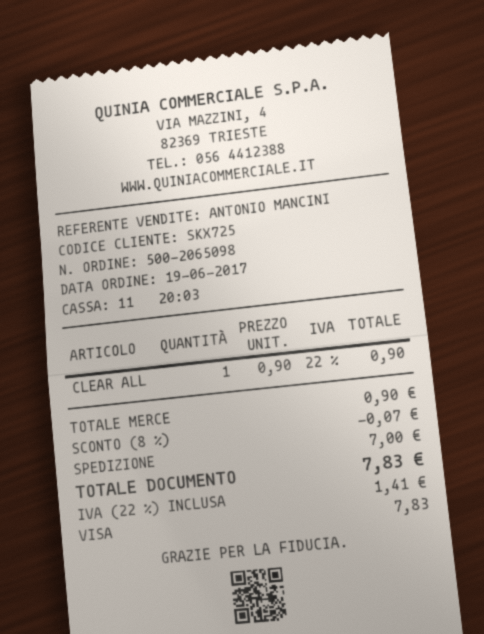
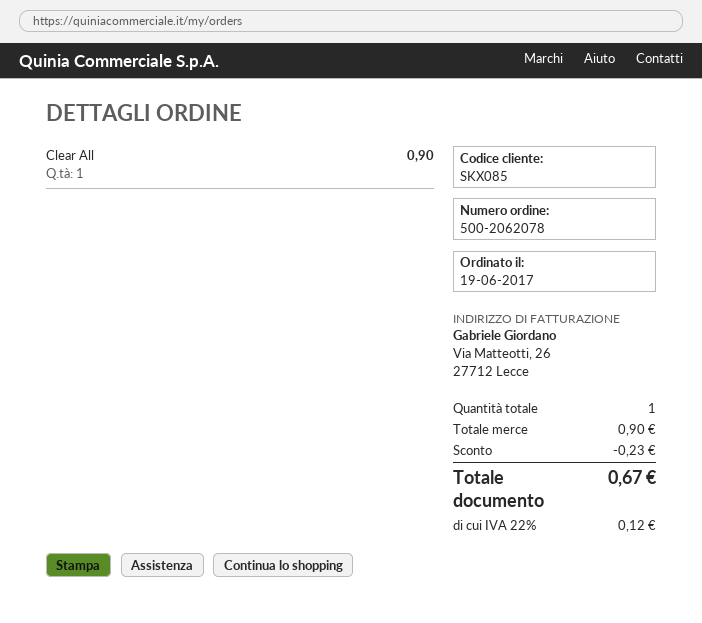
order number: 500-2065098 -> 500-2062078
customer number: SKX725 -> SKX085
discount: 0.07 -> 0.23
shipping: 7.00 -> none
tax: 22% = 1.41 -> 22% = 0.12
total: 7.83 -> 0.67

